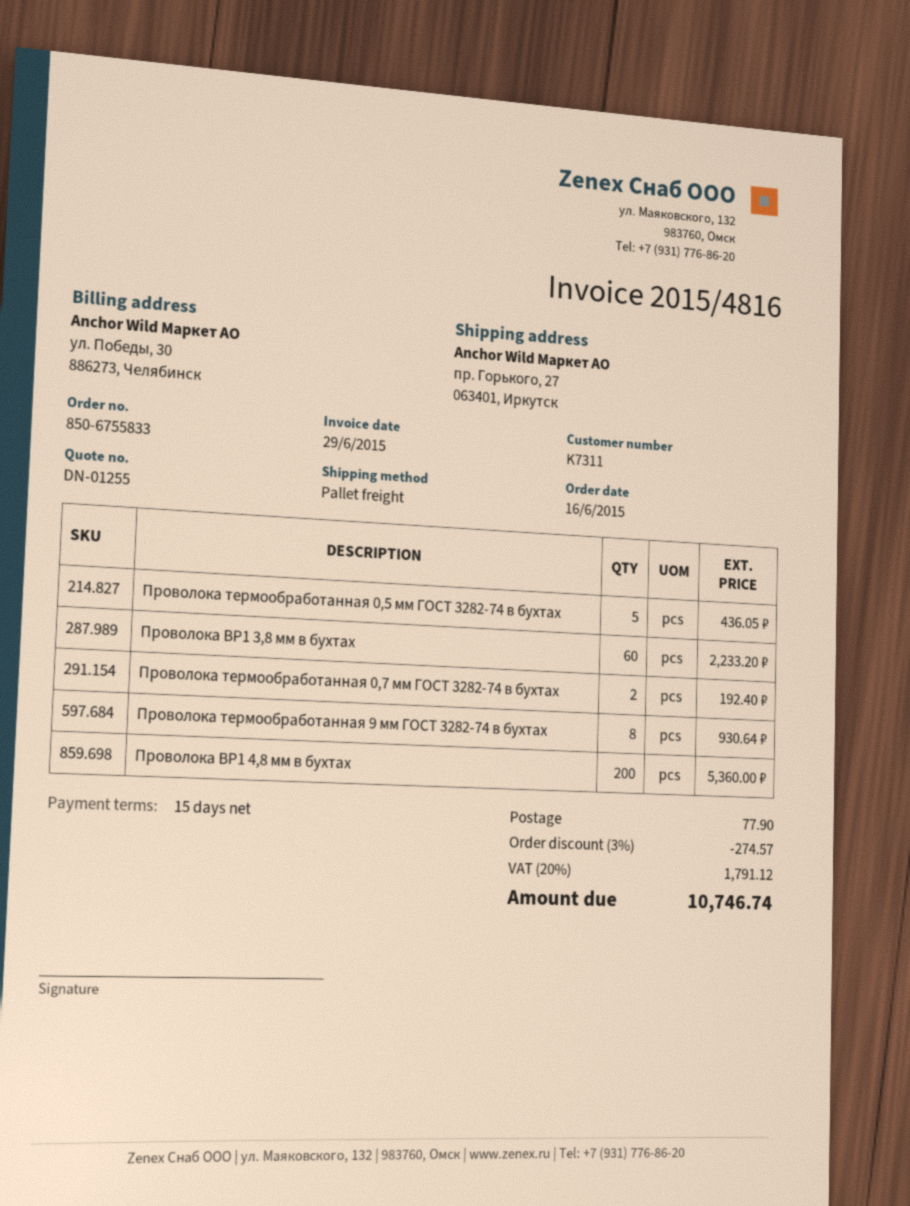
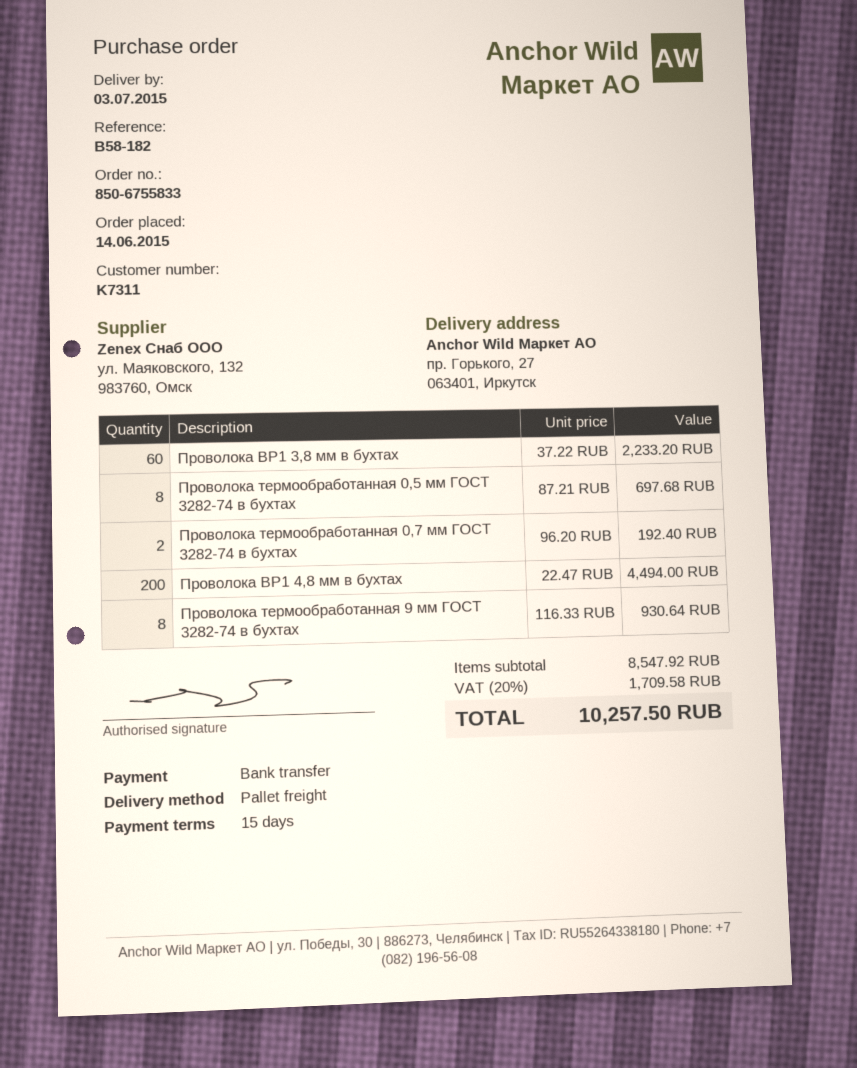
order date: 2015-06-16 -> 2015-06-14
Проволока термообработанная 0,5 мм ГОСТ 3282-74 в бухтах: 5 for 436.05 -> 8 for 697.68
Проволока ВР1 4,8 мм в бухтах: 200 for 5360.00 -> 200 for 4494.00
discount: 3% = 274.57 -> none
shipping: 77.90 -> none
tax: 20% = 1791.12 -> 20% = 1709.58
total: 10746.74 -> 10257.50

